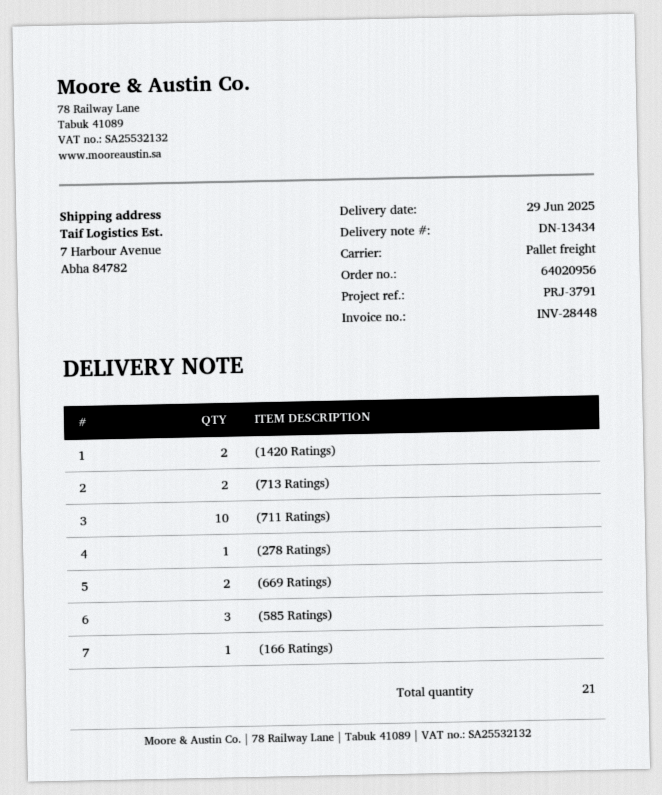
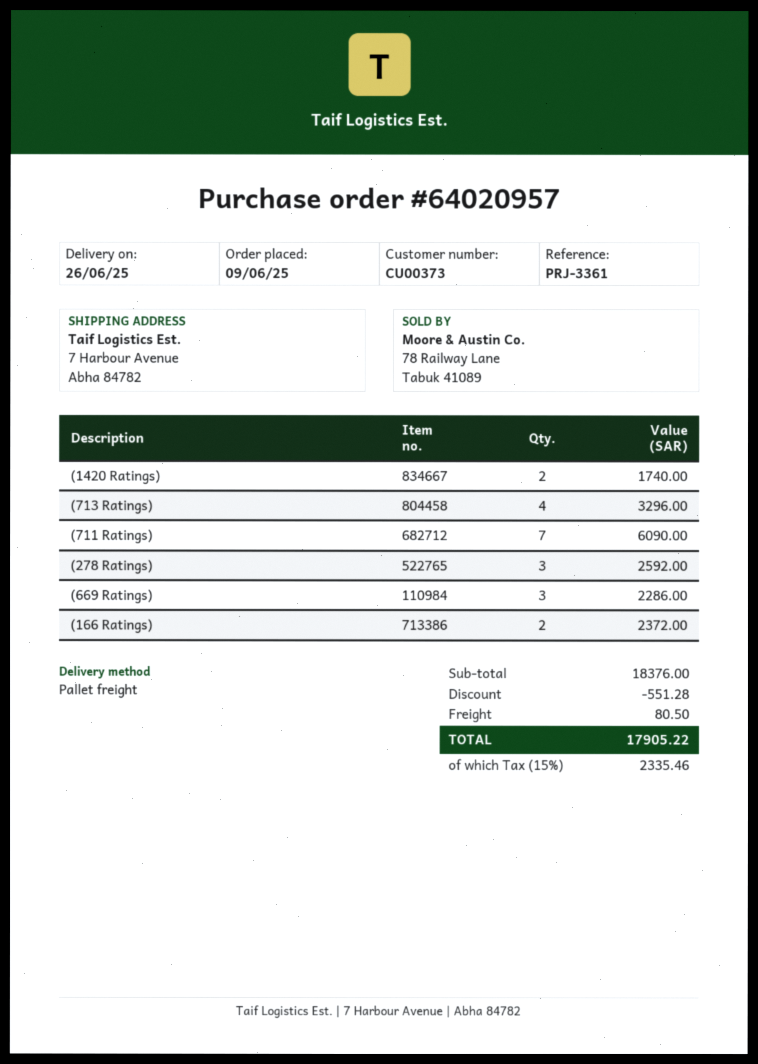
order number: 64020956 -> 64020957
delivery date: 2025-06-29 -> 2025-06-26
reference: PRJ-3791 -> PRJ-3361
(713 Ratings): 2 -> 4
(711 Ratings): 10 -> 7
(278 Ratings): 1 -> 3
(669 Ratings): 2 -> 3
(585 Ratings): 3 -> none
(166 Ratings): 1 -> 2

